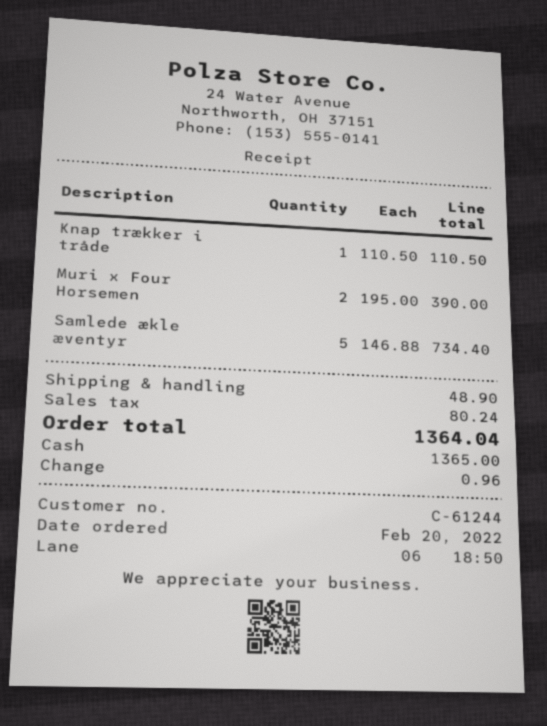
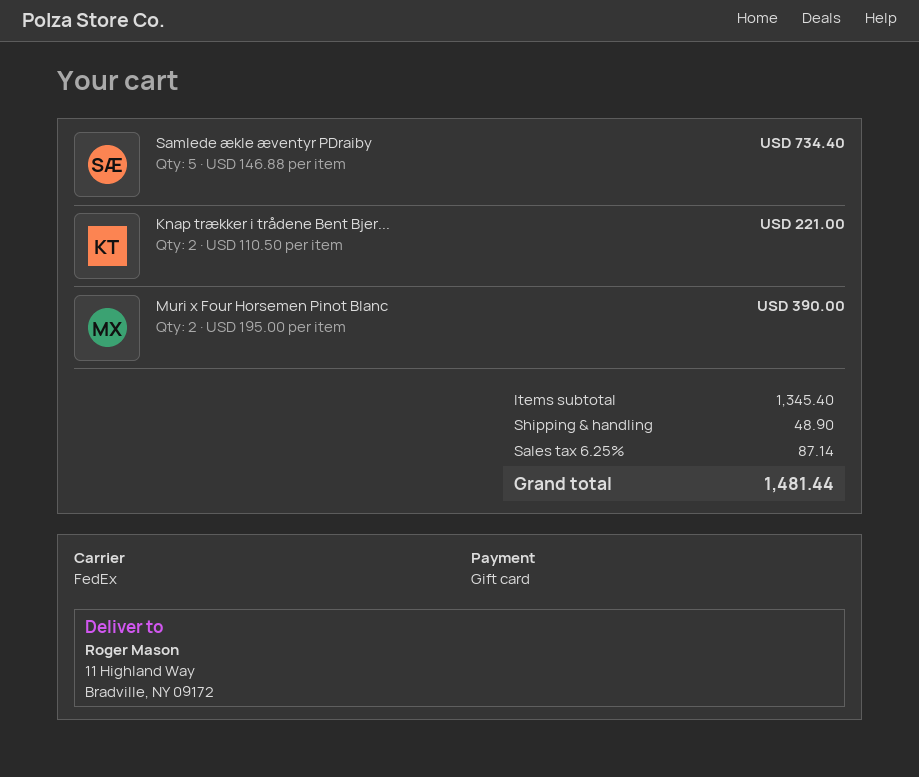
payment method: cash -> gift card
Knap trækker i tråde: 1 x 110.50 = 110.50 -> 2 x 110.50 = 221.00
tax: 80.24 -> 87.14
total: 1364.04 -> 1481.44

